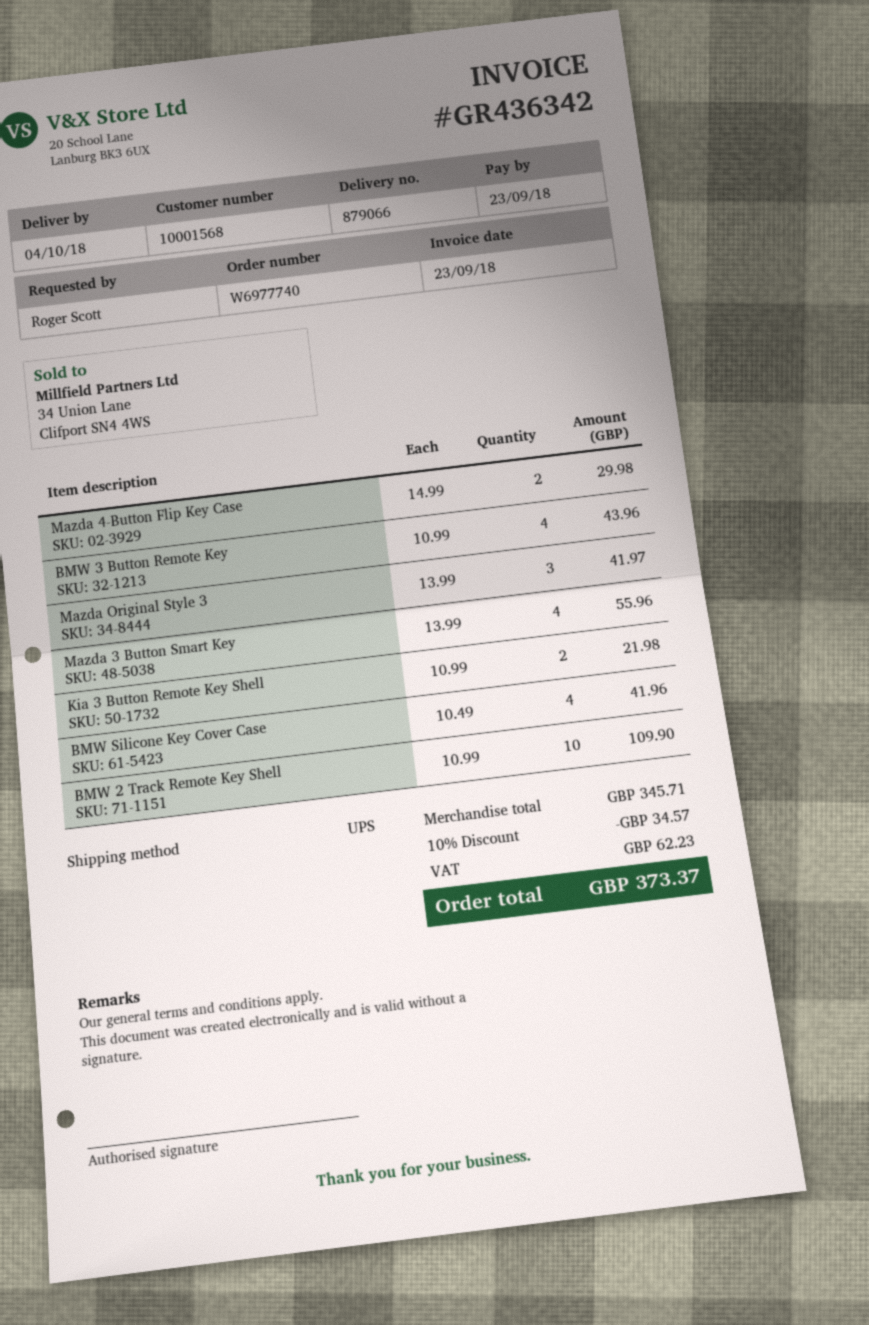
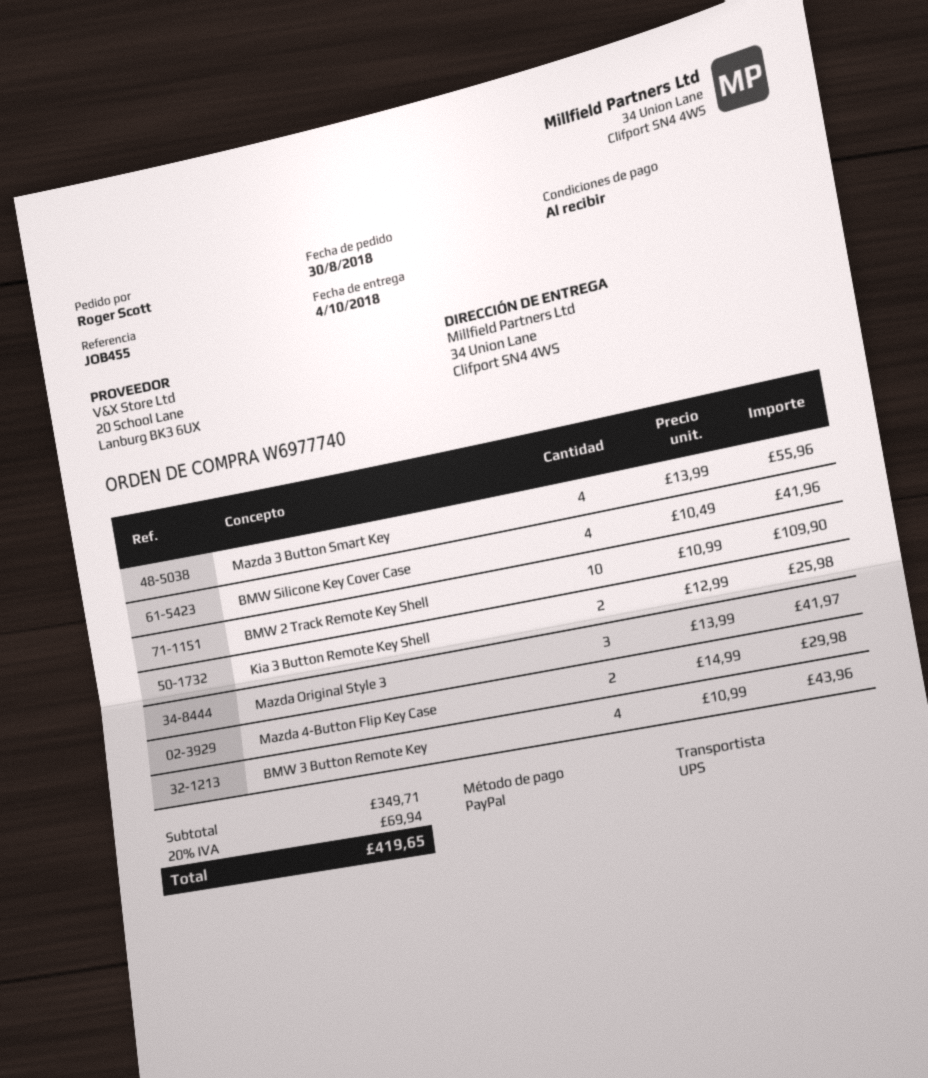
Kia 3 Button Remote Key Shell: 2 x 10.99 = 21.98 -> 2 x 12.99 = 25.98
subtotal: 345.71 -> 349.71
discount: 10% = 34.57 -> none
tax: 62.23 -> 69.94
total: 373.37 -> 419.65

